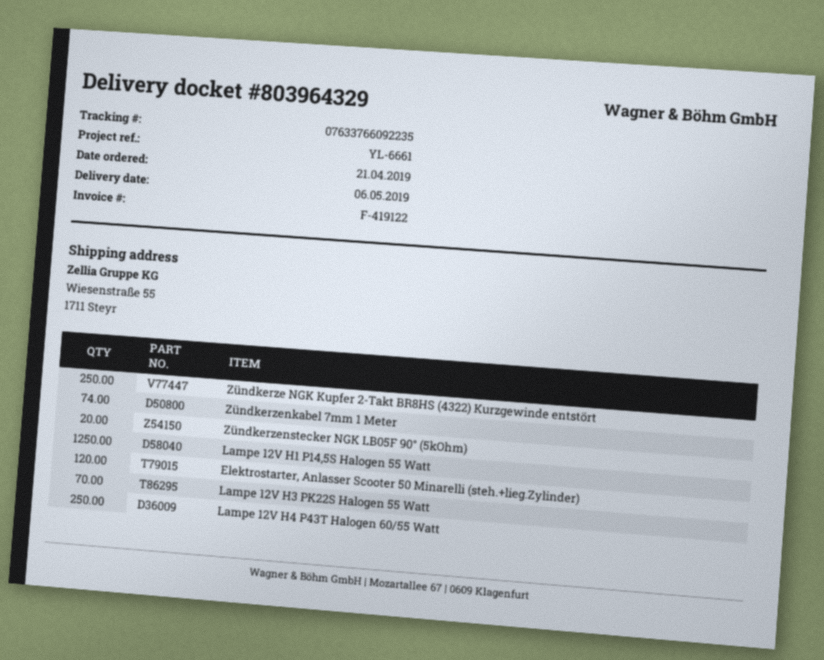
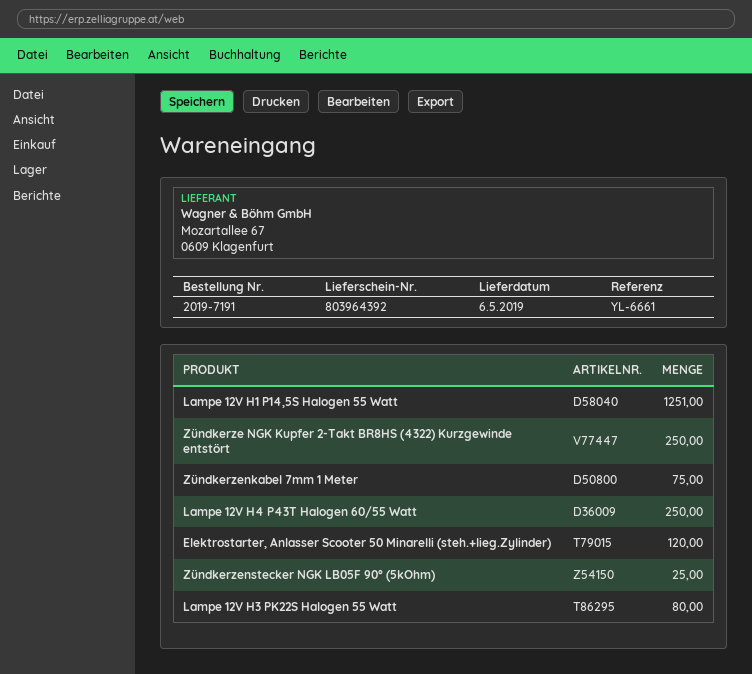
delivery note number: 803964329 -> 803964392
Zündkerzenkabel 7mm 1 Meter: 74 -> 75
Zündkerzenstecker NGK LB05F 90° (5kOhm): 20 -> 25
Lampe 12V H1 P14,5S Halogen 55 Watt: 1250 -> 1251
Lampe 12V H3 PK22S Halogen 55 Watt: 70 -> 80

